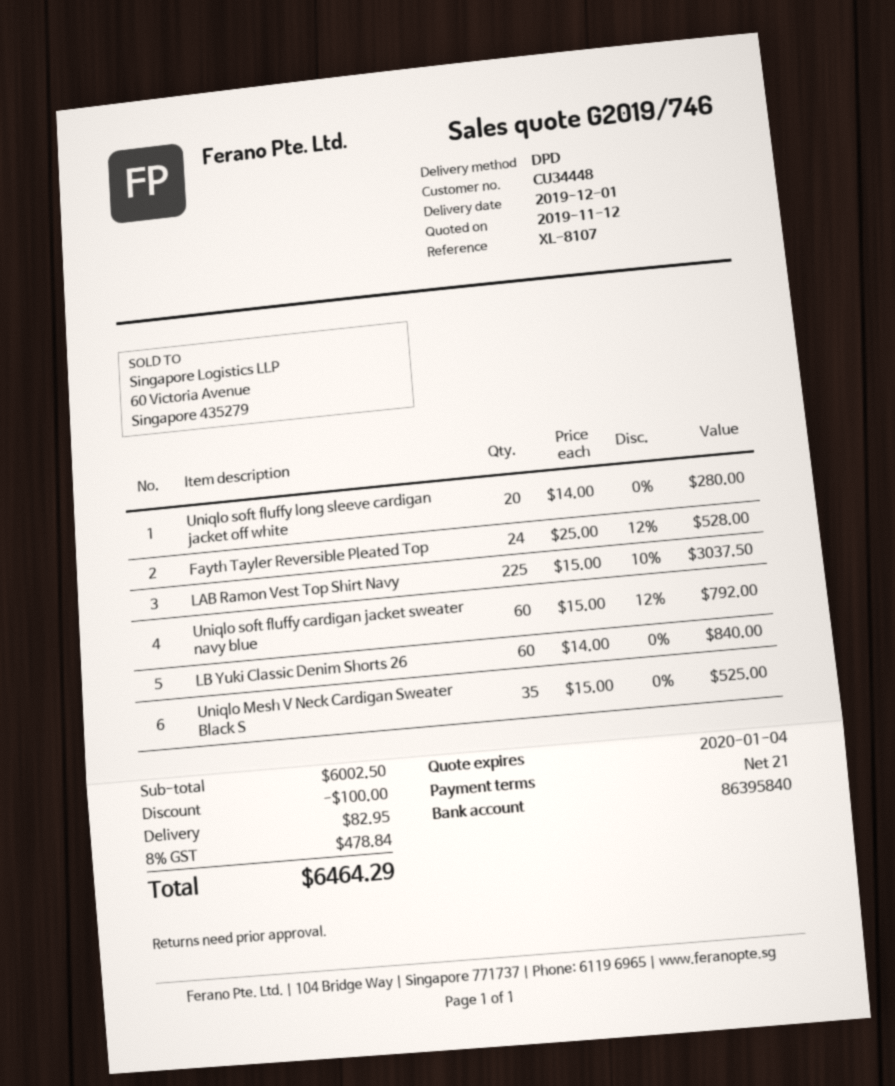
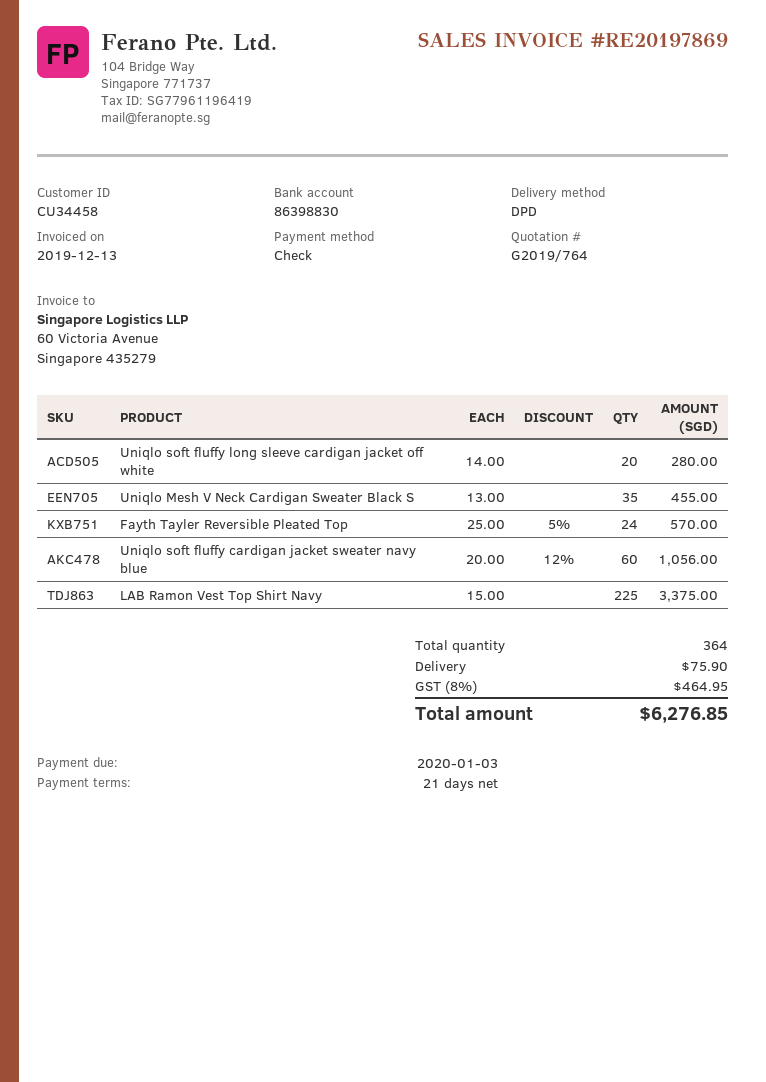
quote number: G2019/746 -> G2019/764
customer number: CU34448 -> CU34458
bank account: 86395840 -> 86398830
Fayth Tayler Reversible Pleated Top: 24 x 25.00 - 12% = 528.00 -> 24 x 25.00 - 5% = 570.00
LAB Ramon Vest Top Shirt Navy: 225 x 15.00 - 10% = 3037.50 -> 225 x 15.00 = 3375.00
Uniqlo soft fluffy cardigan jacket sweater navy blue: 60 x 15.00 - 12% = 792.00 -> 60 x 20.00 - 12% = 1056.00
LB Yuki Classic Denim Shorts 26: 60 x 14.00 = 840.00 -> none
Uniqlo Mesh V Neck Cardigan Sweater Black S: 35 x 15.00 = 525.00 -> 35 x 13.00 = 455.00
discount: 100.00 -> none
shipping: 82.95 -> 75.90
tax: 8% = 478.84 -> 8% = 464.95
total: 6464.29 -> 6276.85

